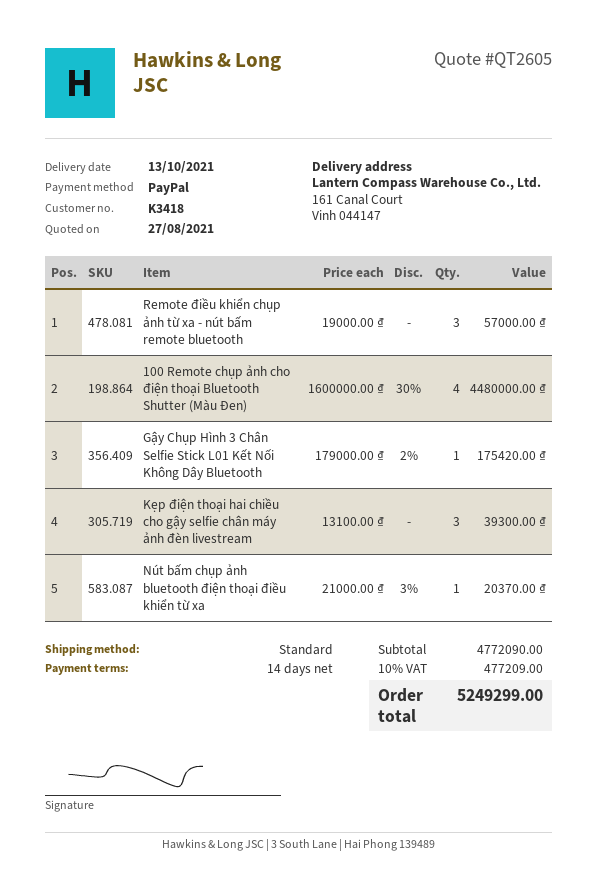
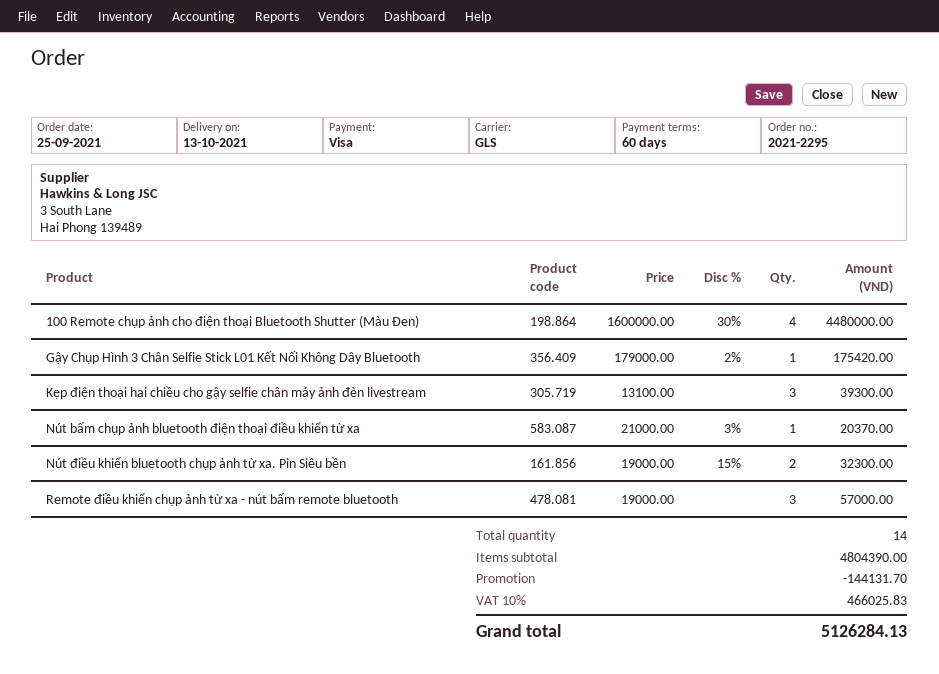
payment terms: 14 days -> 60 days
payment method: PayPal -> Visa
shipping method: standard -> GLS
Nút điều khiển bluetooth chụp ảnh từ xa. Pin Siêu bền: none -> 2 x 19000.00 - 15% = 32300.00
subtotal: 4772090.00 -> 4804390.00
discount: none -> 144131.70
tax: 10% = 477209.00 -> 10% = 466025.83
total: 5249299.00 -> 5126284.13

